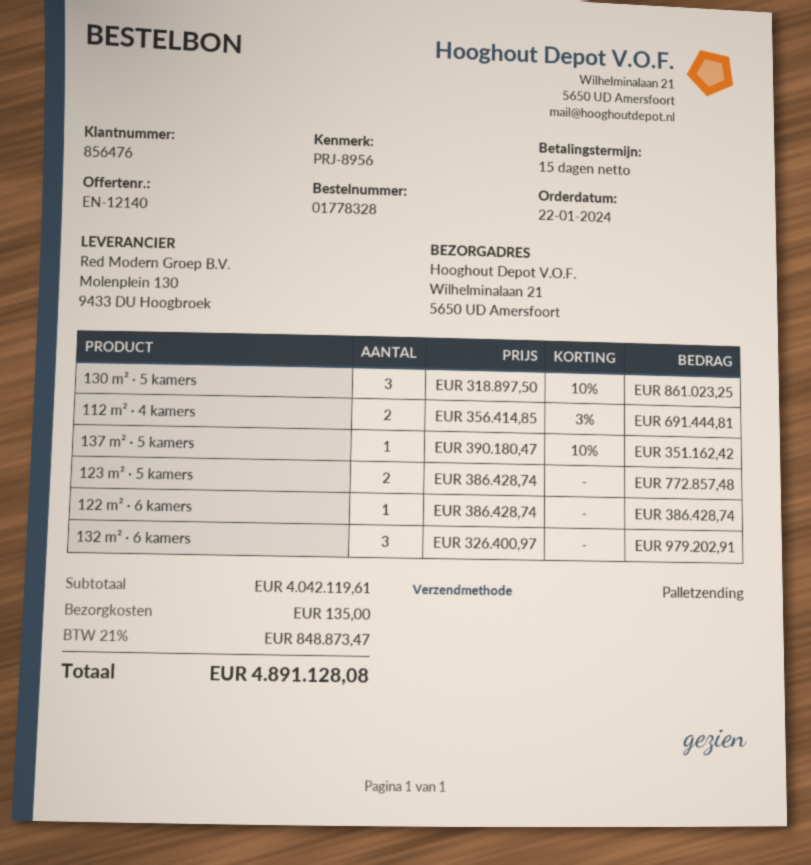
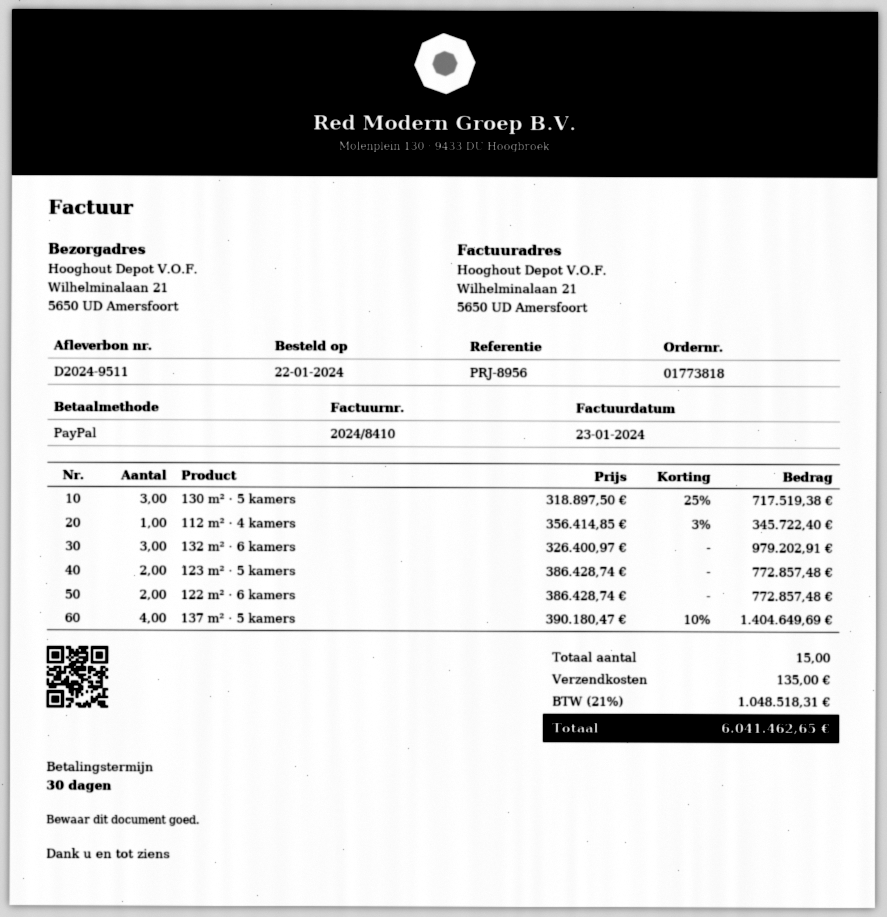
order number: 01778328 -> 01773818
payment terms: 15 days -> 30 days
130 m² · 5 kamers: 3 x 318897.50 - 10% = 861023.25 -> 3 x 318897.50 - 25% = 717519.38
112 m² · 4 kamers: 2 x 356414.85 - 3% = 691444.81 -> 1 x 356414.85 - 3% = 345722.40
137 m² · 5 kamers: 1 x 390180.47 - 10% = 351162.42 -> 4 x 390180.47 - 10% = 1404649.69
122 m² · 6 kamers: 1 x 386428.74 = 386428.74 -> 2 x 386428.74 = 772857.48
tax: 21% = 848873.47 -> 21% = 1048518.31
total: 4891128.08 -> 6041462.65

